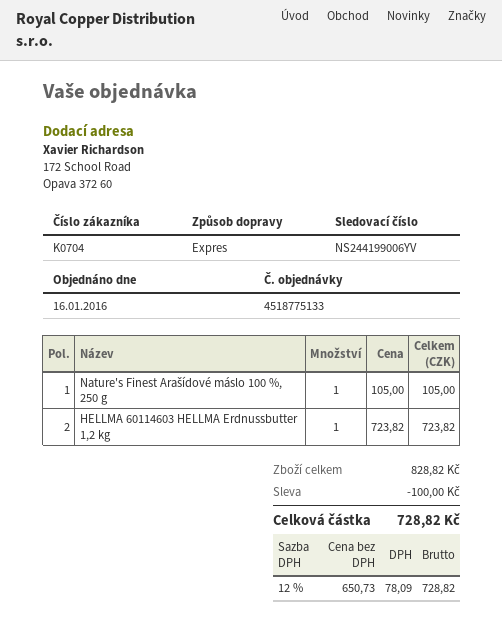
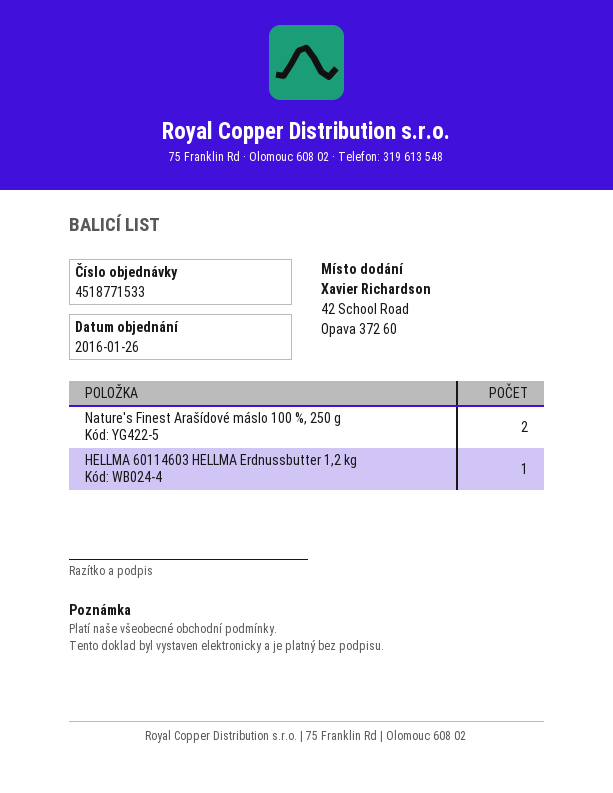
order number: 4518775133 -> 4518771533
order date: 2016-01-16 -> 2016-01-26
ship to: 172 School Road, Opava 372 60 -> 42 School Road, Opava 372 60
Nature's Finest Arašídové máslo 100 %, 250 g: 1 -> 2

